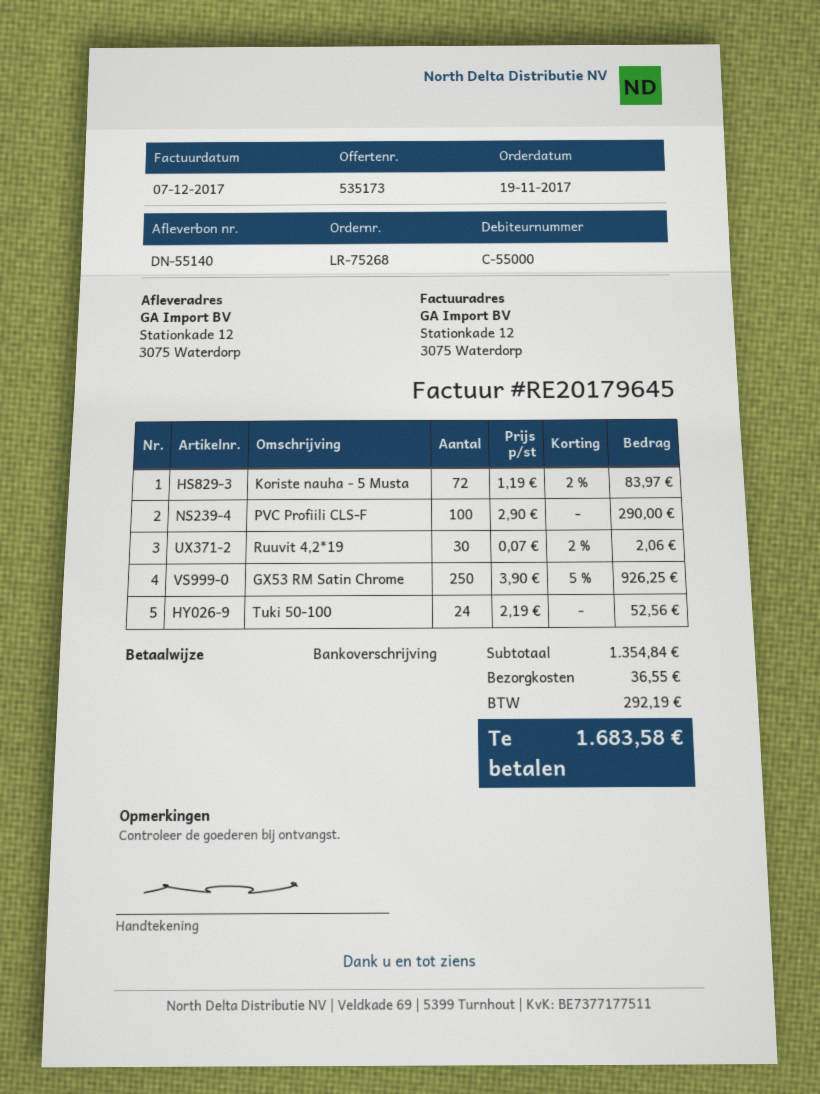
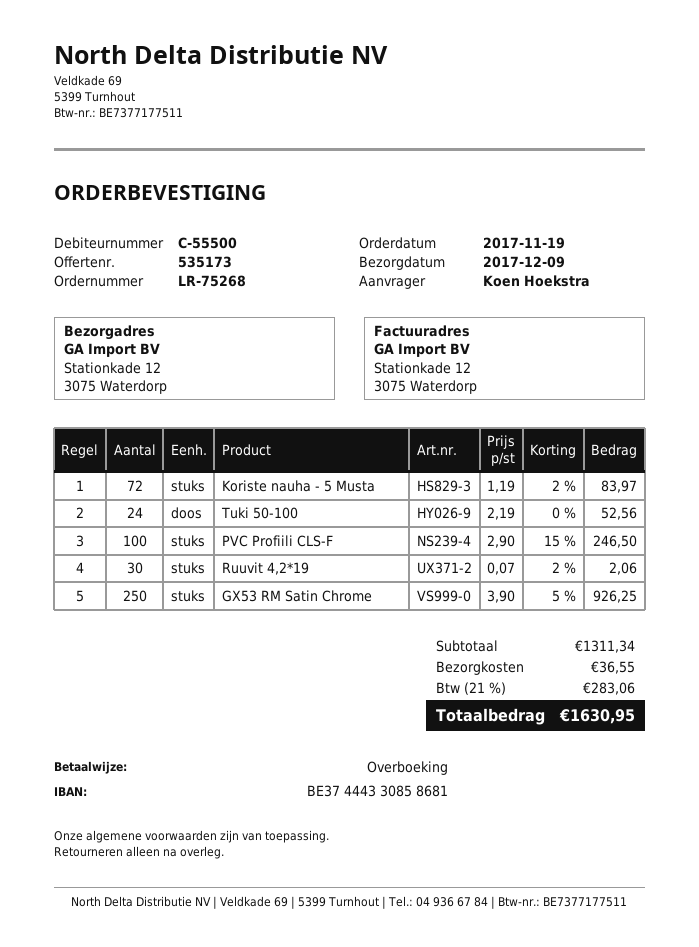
customer number: C-55000 -> C-55500
PVC Profiili CLS-F: 100 x 2.90 = 290.00 -> 100 x 2.90 - 15% = 246.50
subtotal: 1354.84 -> 1311.34
tax: 292.19 -> 283.06
total: 1683.58 -> 1630.95

